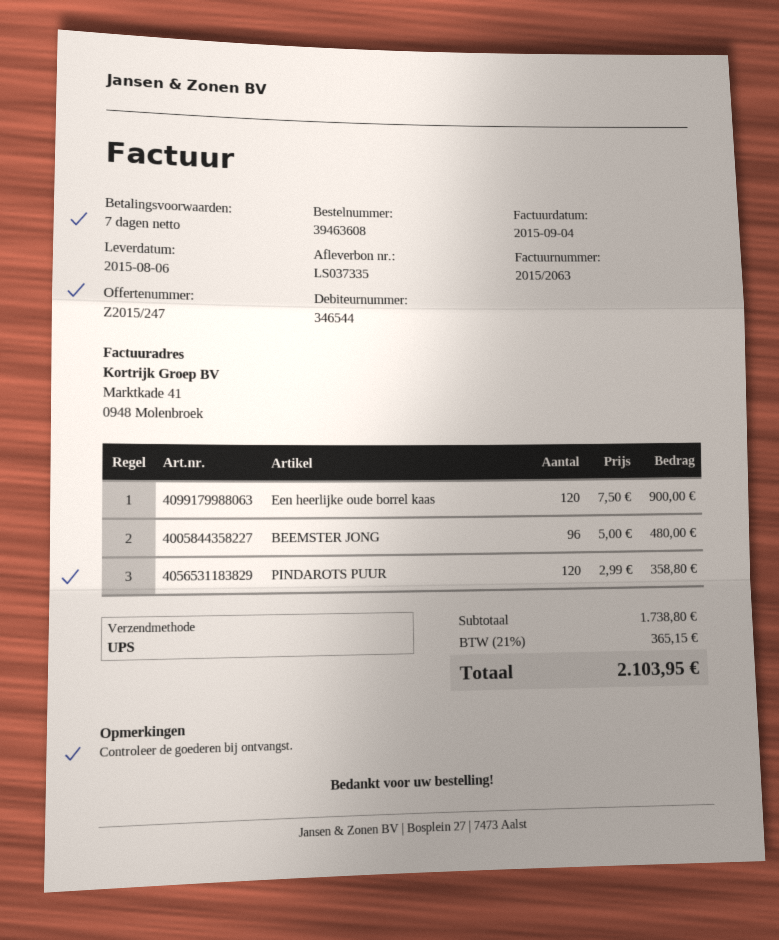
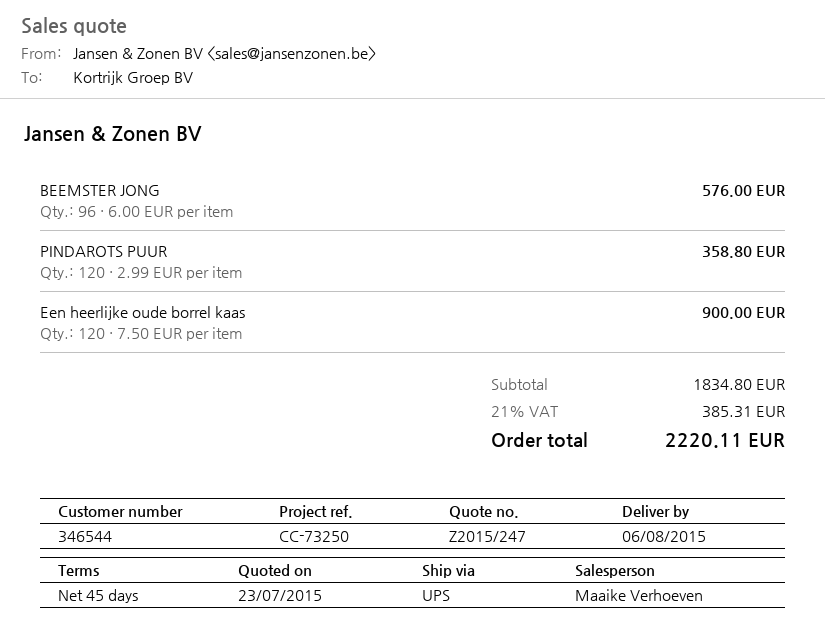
payment terms: 7 days -> 45 days
BEEMSTER JONG: 96 x 5.00 = 480.00 -> 96 x 6.00 = 576.00
subtotal: 1738.80 -> 1834.80
tax: 21% = 365.15 -> 21% = 385.31
total: 2103.95 -> 2220.11

